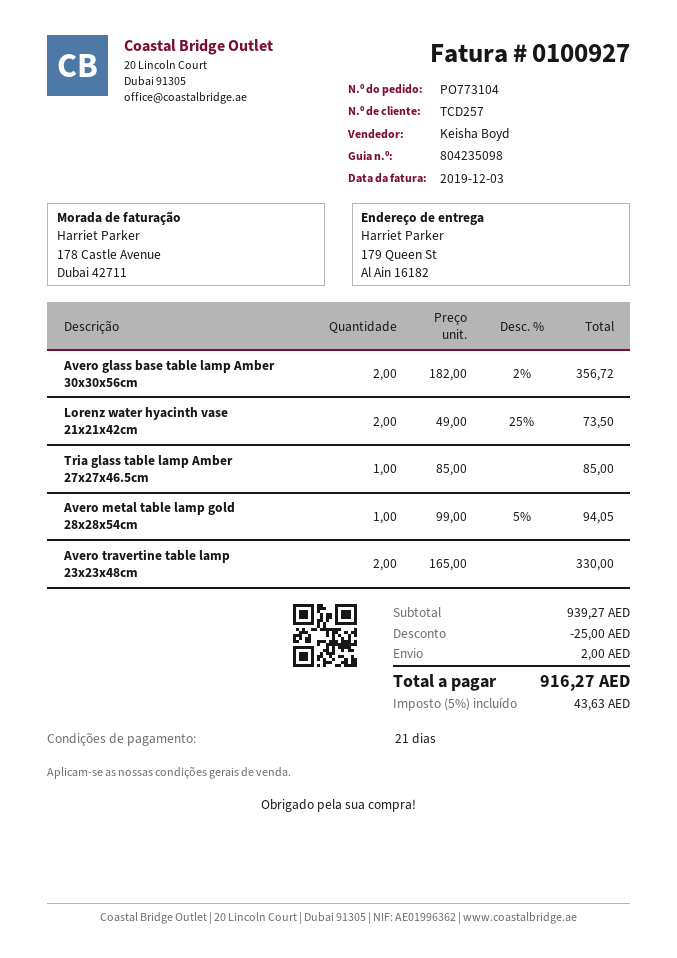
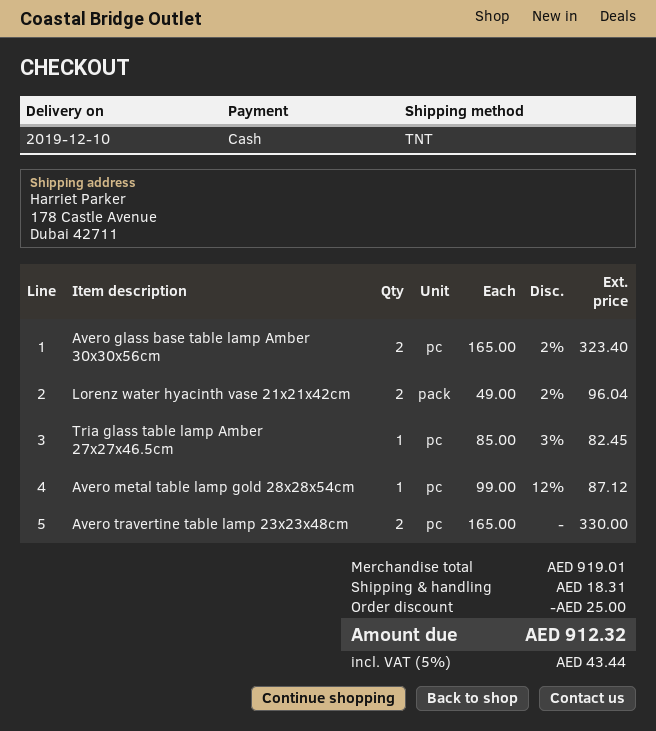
ship to: 179 Queen St, Al Ain 16182 -> 178 Castle Avenue, Dubai 42711
Avero glass base table lamp Amber 30x30x56cm: 2 x 182.00 - 2% = 356.72 -> 2 x 165.00 - 2% = 323.40
Lorenz water hyacinth vase 21x21x42cm: 2 x 49.00 - 25% = 73.50 -> 2 x 49.00 - 2% = 96.04
Tria glass table lamp Amber 27x27x46.5cm: 1 x 85.00 = 85.00 -> 1 x 85.00 - 3% = 82.45
Avero metal table lamp gold 28x28x54cm: 1 x 99.00 - 5% = 94.05 -> 1 x 99.00 - 12% = 87.12
subtotal: 939.27 -> 919.01
shipping: 2.00 -> 18.31
tax: 5% = 43.63 -> 5% = 43.44
total: 916.27 -> 912.32

